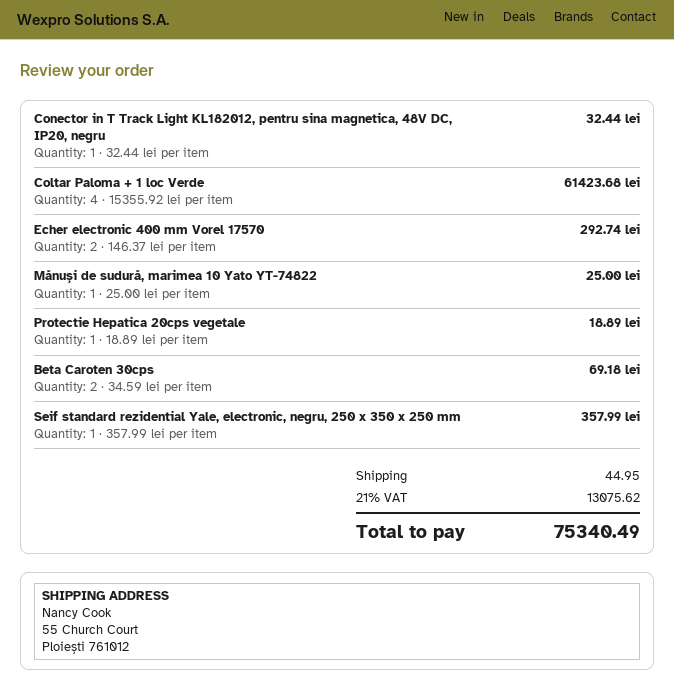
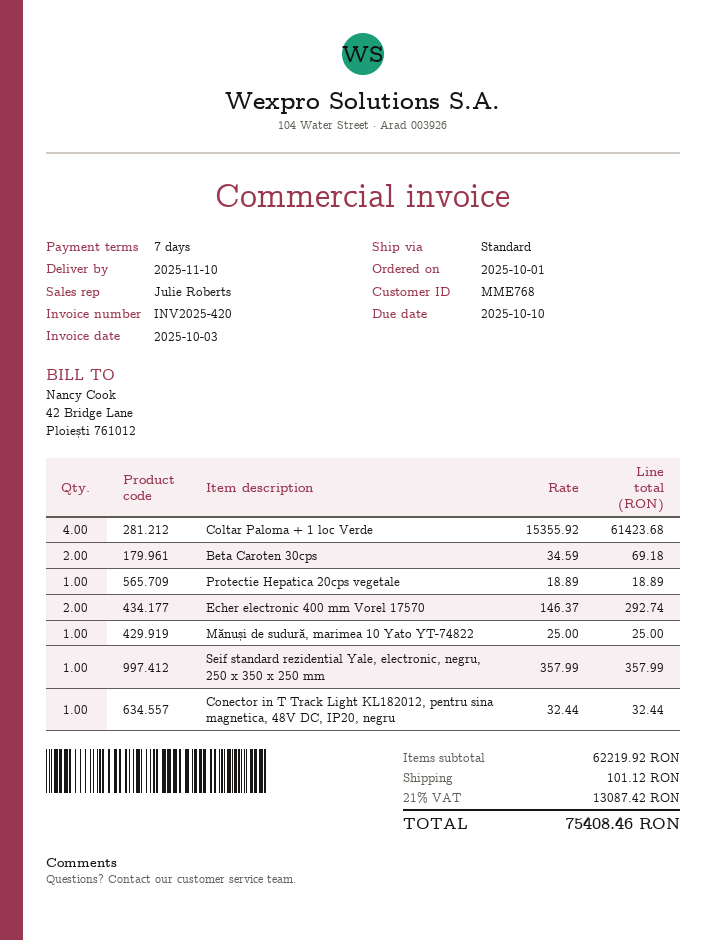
shipping: 44.95 -> 101.12
tax: 21% = 13075.62 -> 21% = 13087.42
total: 75340.49 -> 75408.46

